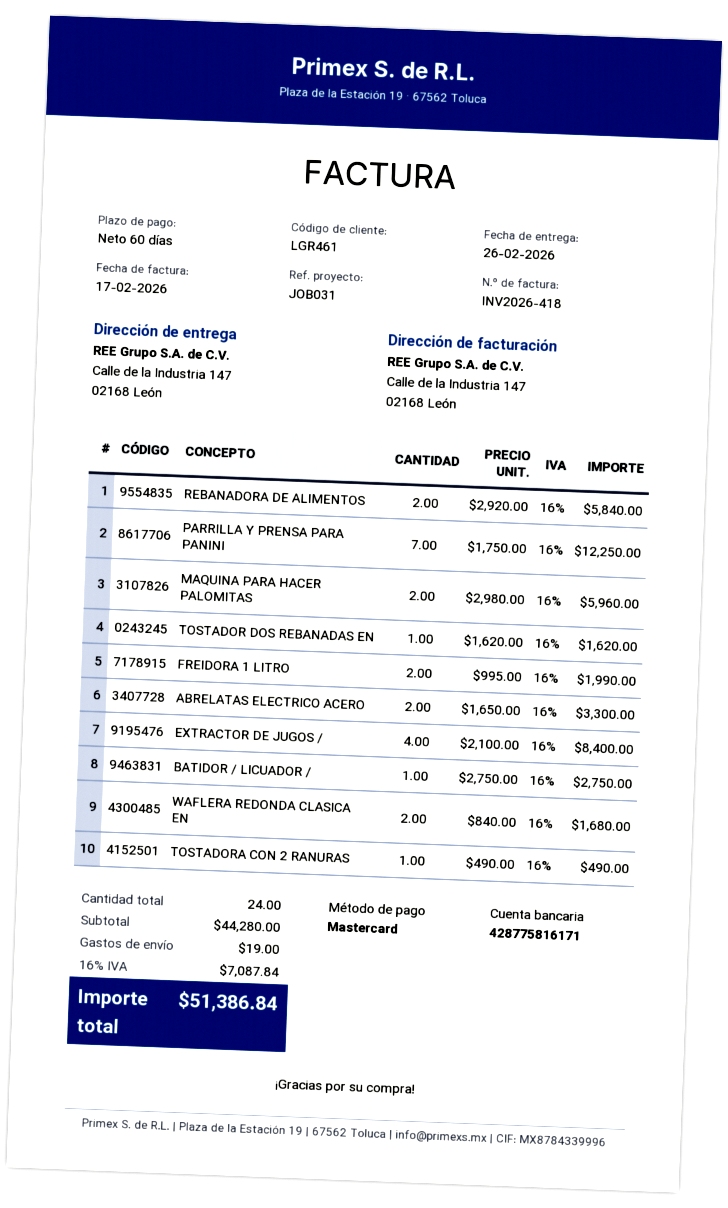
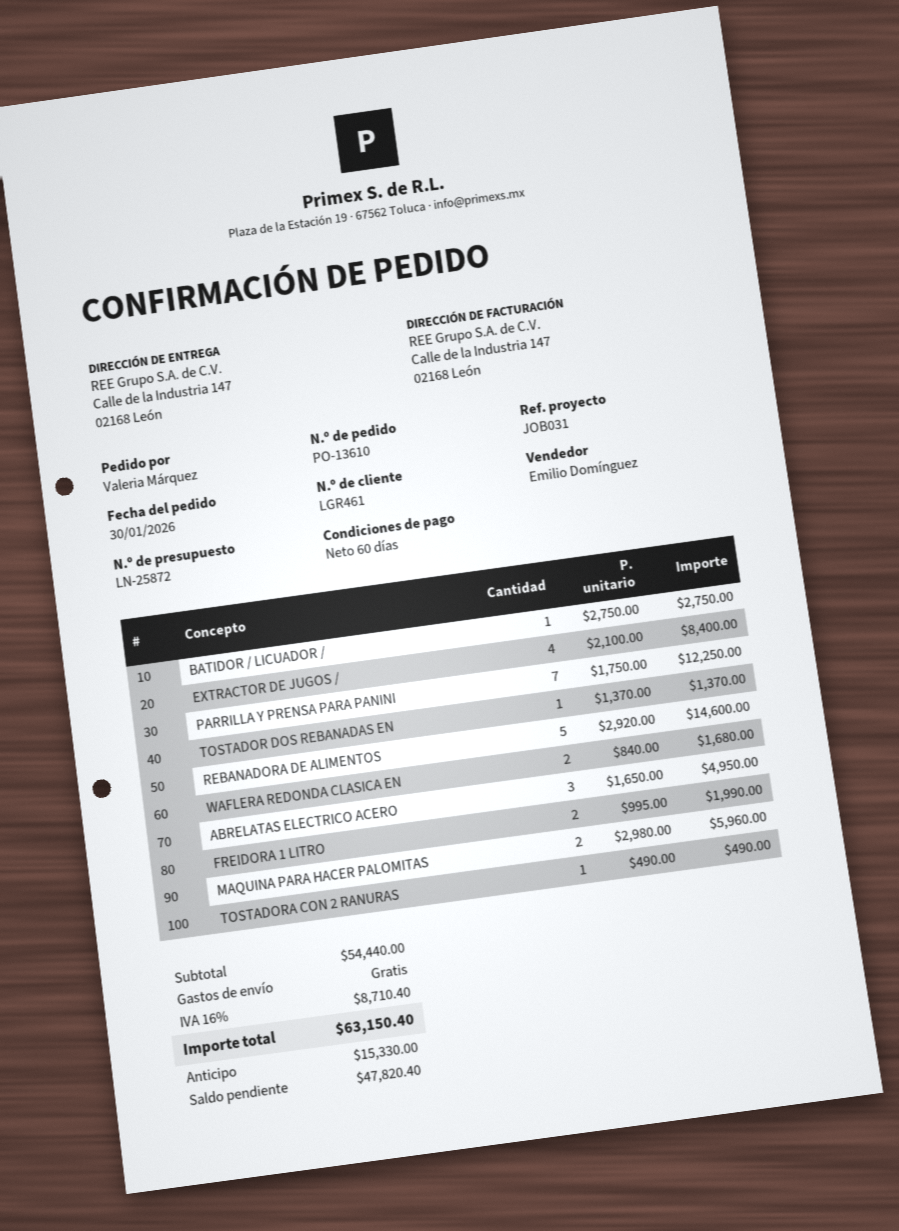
REBANADORA DE ALIMENTOS: 2 x 2920.00 = 5840.00 -> 5 x 2920.00 = 14600.00
TOSTADOR DOS REBANADAS EN: 1 x 1620.00 = 1620.00 -> 1 x 1370.00 = 1370.00
ABRELATAS ELECTRICO ACERO: 2 x 1650.00 = 3300.00 -> 3 x 1650.00 = 4950.00
subtotal: 44280.00 -> 54440.00
shipping: 19.00 -> 0.00
tax: 16% = 7087.84 -> 16% = 8710.40
total: 51386.84 -> 63150.40

